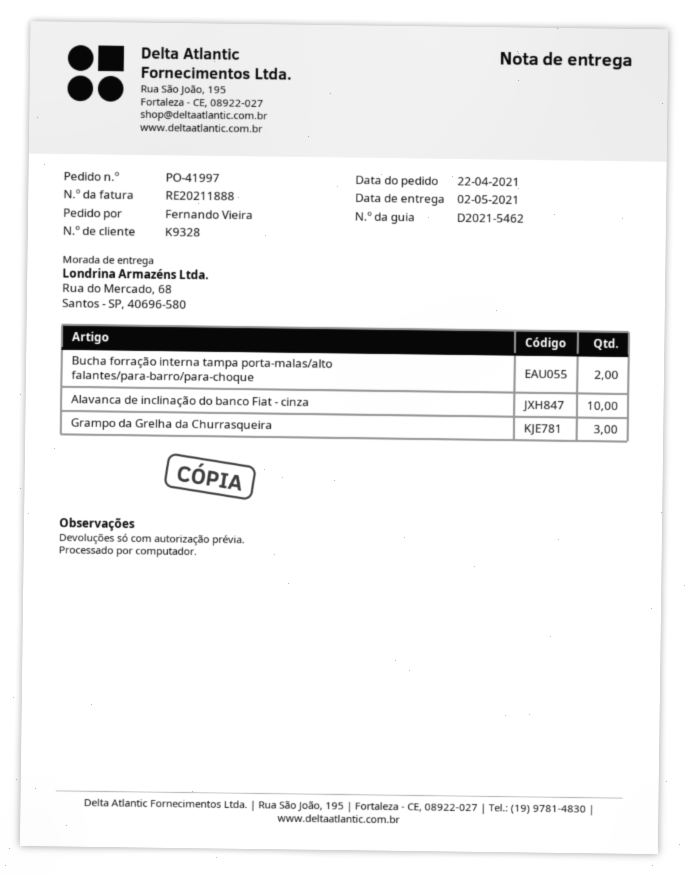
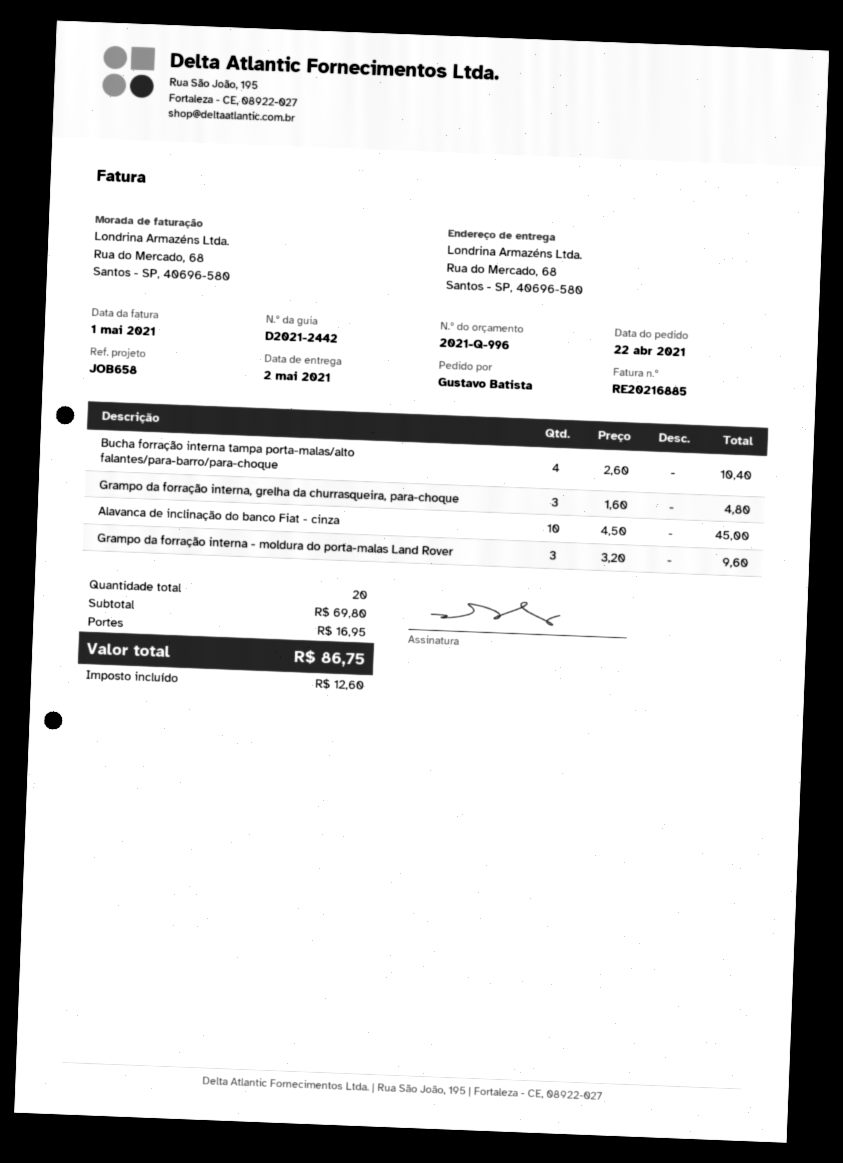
delivery note number: D2021-5462 -> D2021-2442
invoice number: RE20211888 -> RE20216885
ordered by: Fernando Vieira -> Gustavo Batista
Bucha forração interna tampa porta-malas/alto falantes/para-barro/para-choque: 2 -> 4
Grampo da Grelha da Churrasqueira: 3 -> none
Grampo da forração interna, grelha da churrasqueira, para-choque: none -> 3
Grampo da forração interna - moldura do porta-malas Land Rover: none -> 3

